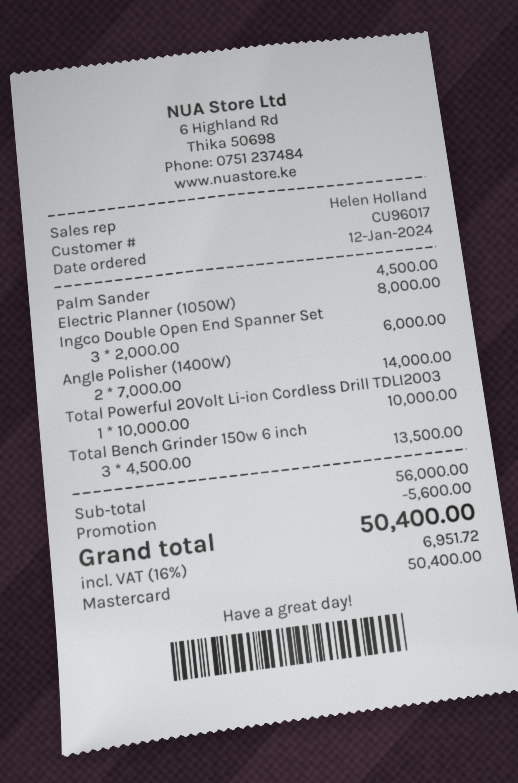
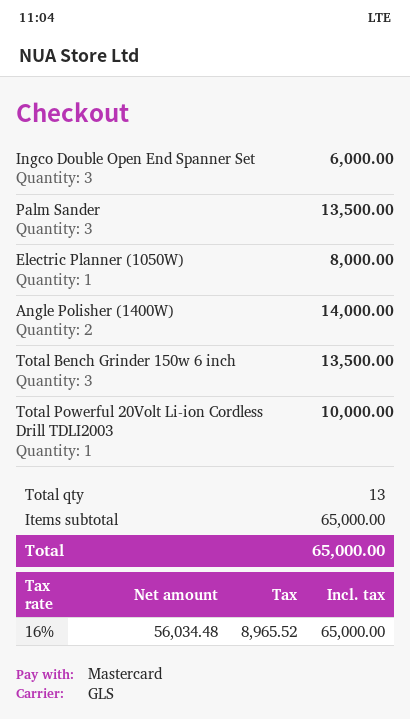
Palm Sander: 1 for 4500.00 -> 3 for 13500.00
subtotal: 56000.00 -> 65000.00
discount: 5600.00 -> none
tax: 16% = 6951.72 -> 16% = 8965.52
total: 50400.00 -> 65000.00

